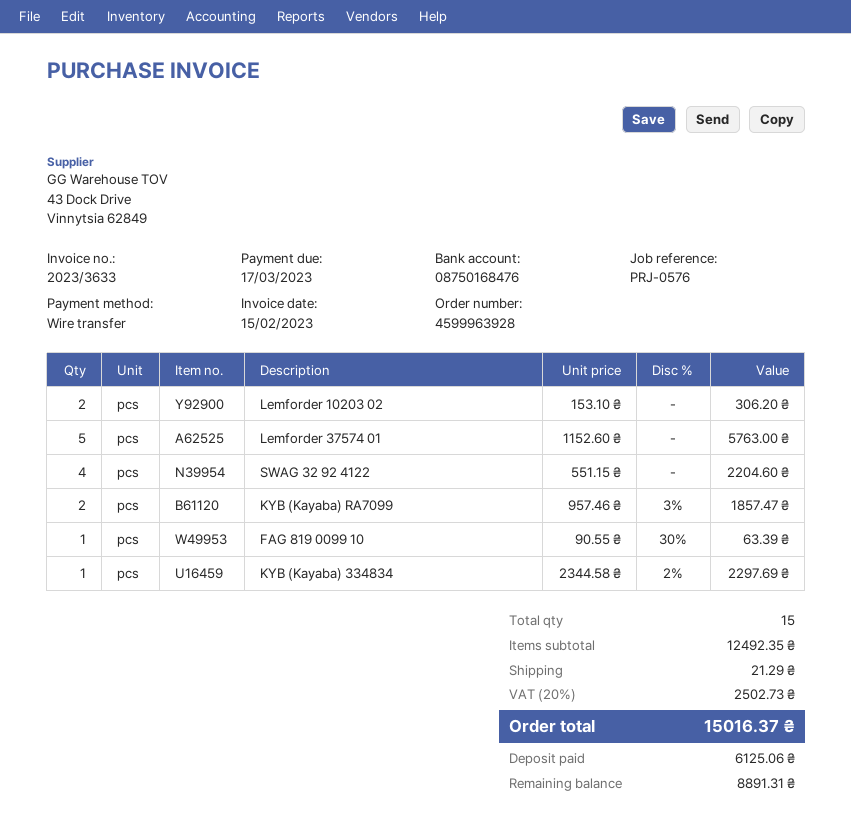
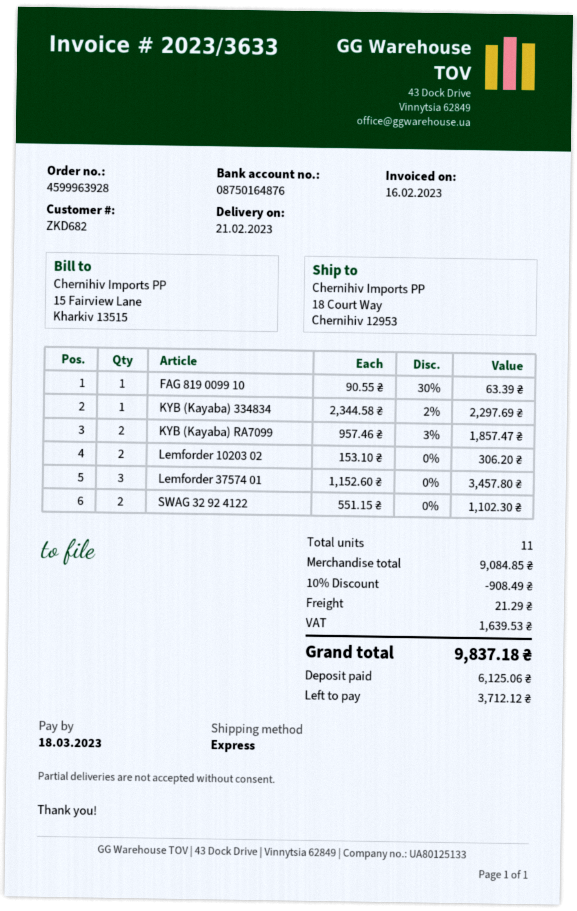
invoice date: 2023-02-15 -> 2023-02-16
due date: 2023-03-17 -> 2023-03-18
bank account: 08750168476 -> 08750164876
Lemforder 37574 01: 5 x 1152.60 = 5763.00 -> 3 x 1152.60 = 3457.80
SWAG 32 92 4122: 4 x 551.15 = 2204.60 -> 2 x 551.15 = 1102.30
total quantity: 15 -> 11
subtotal: 12492.35 -> 9084.85
discount: none -> 10% = 908.49
tax: 2502.73 -> 1639.53
total: 15016.37 -> 9837.18
balance: 8891.31 -> 3712.12

